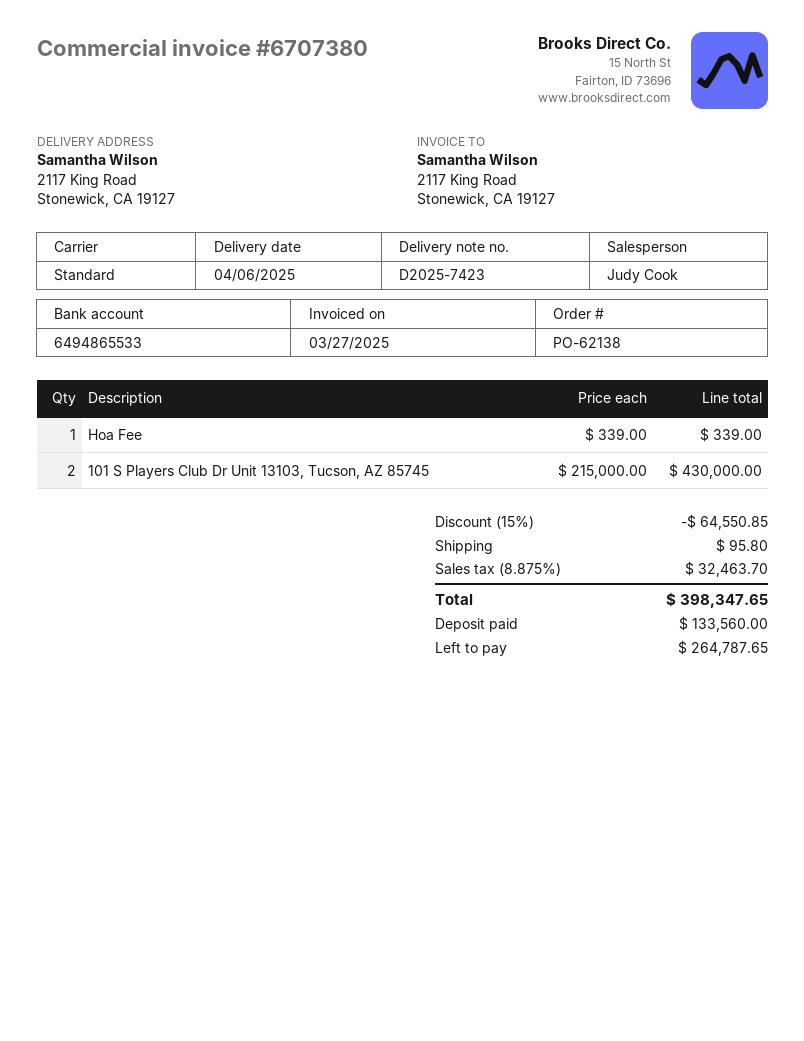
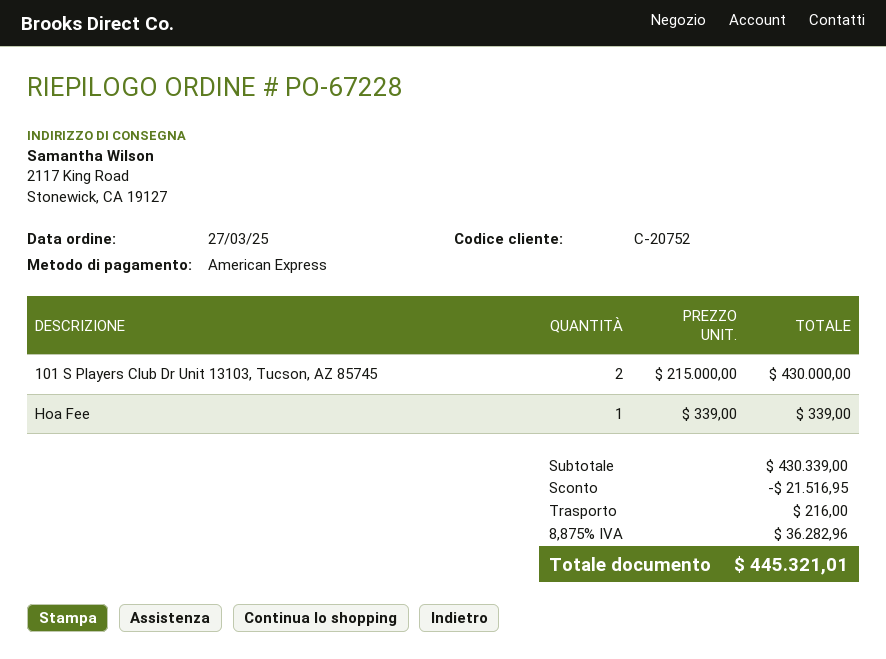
order number: PO-62138 -> PO-67228
discount: 64550.85 -> 21516.95
shipping: 95.80 -> 216.00
tax: 8.875% = 32463.70 -> 8.875% = 36282.96
total: 398347.65 -> 445321.01

